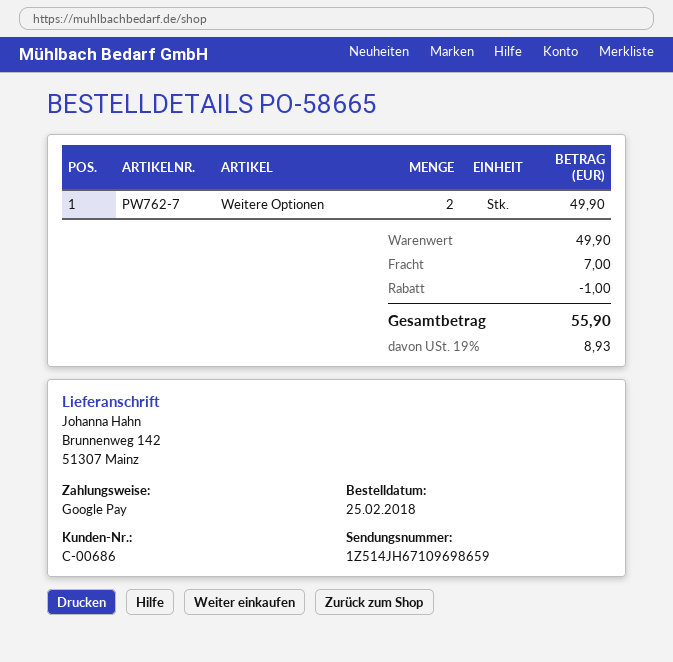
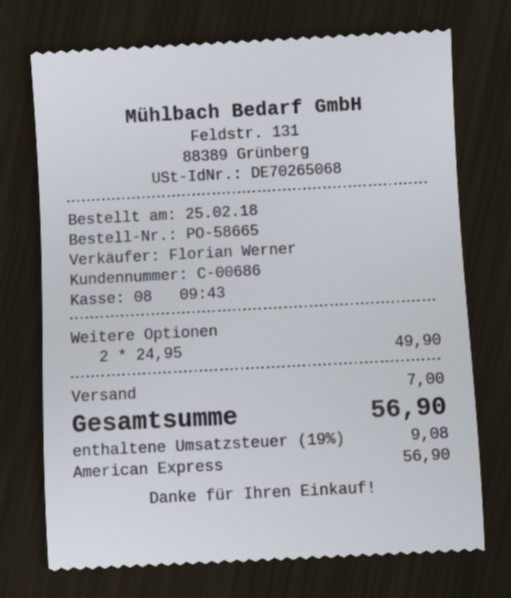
payment method: Google Pay -> American Express
discount: 1.00 -> none
tax: 19% = 8.93 -> 19% = 9.08
total: 55.90 -> 56.90

